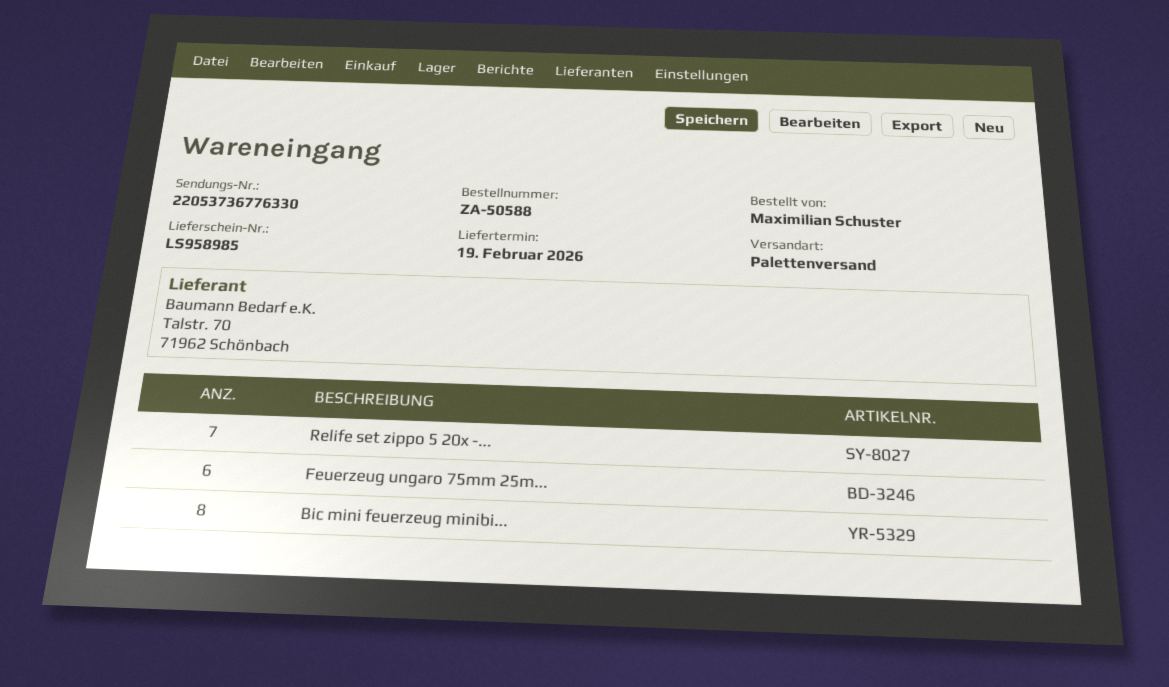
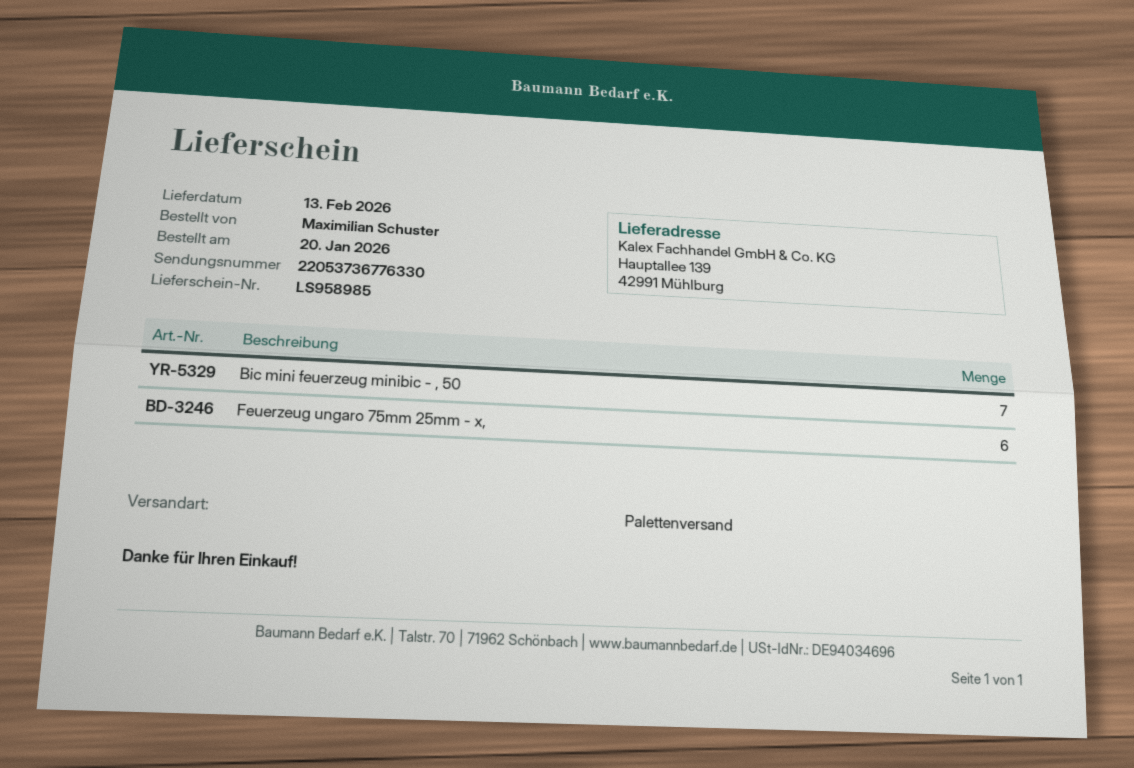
delivery date: 2026-02-19 -> 2026-02-13
Relife set zippo 5 20x -...: 7 -> none
Bic mini feuerzeug minibi...: 8 -> 7

